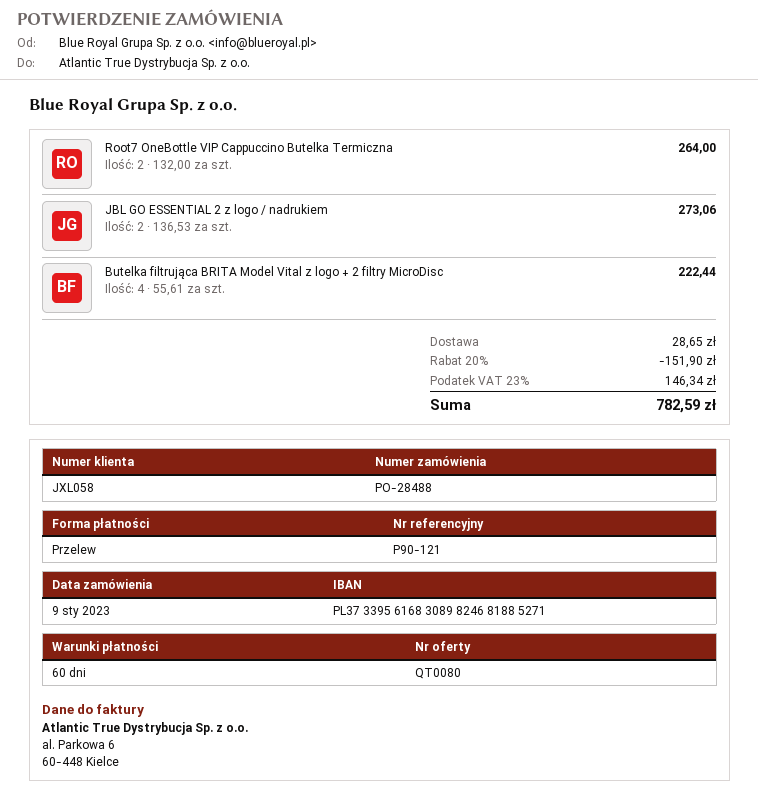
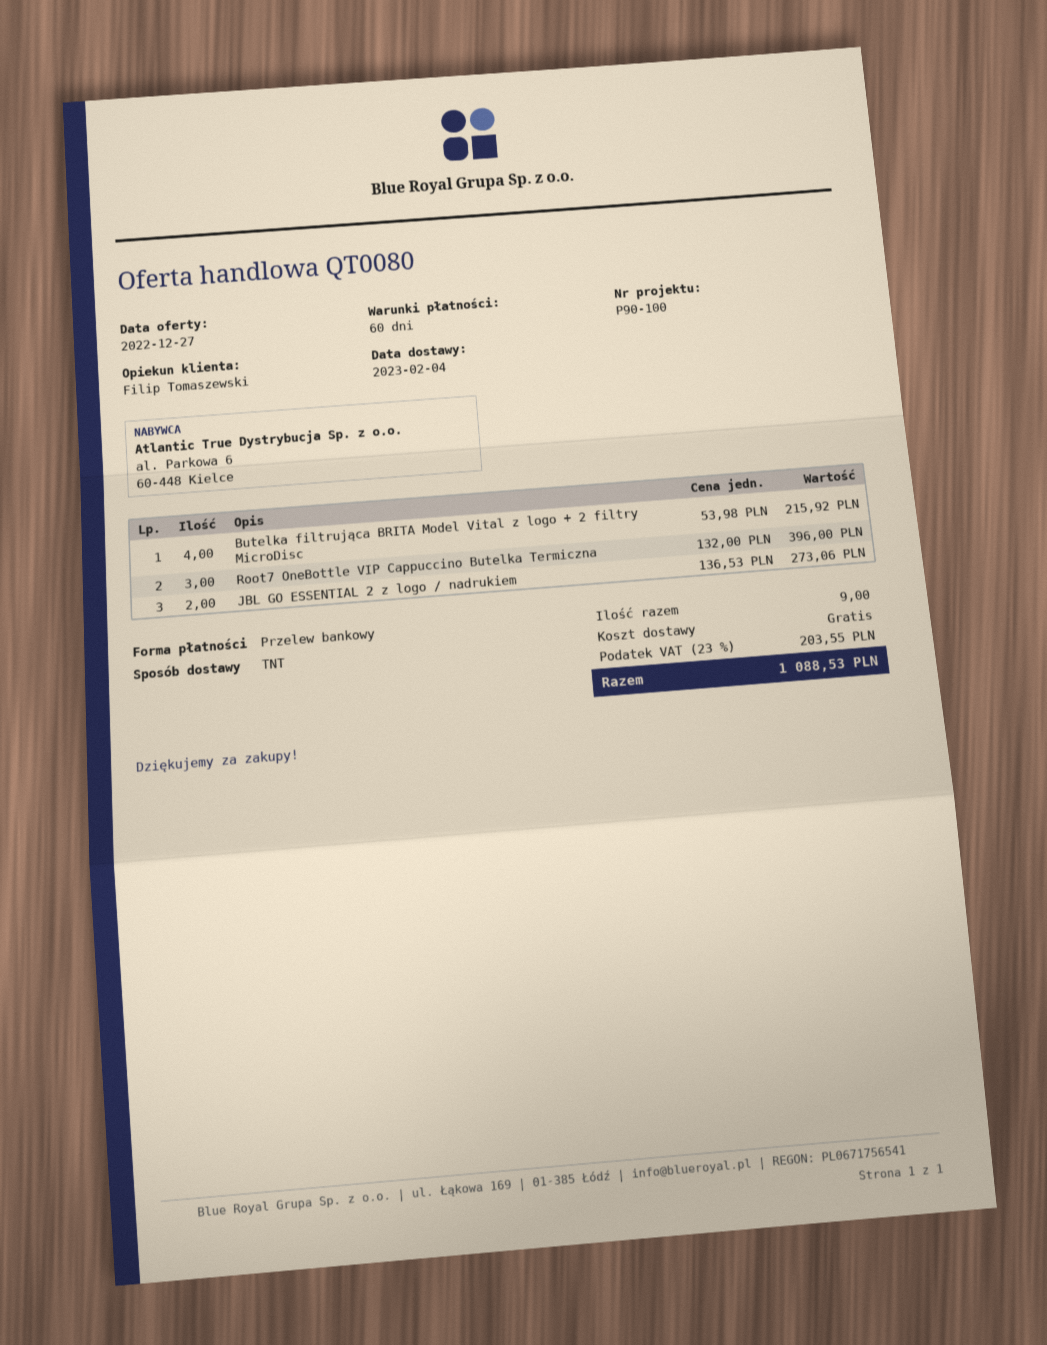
reference: P90-121 -> P90-100
Root7 OneBottle VIP Cappuccino Butelka Termiczna: 2 x 132.00 = 264.00 -> 3 x 132.00 = 396.00
Butelka filtrująca BRITA Model Vital z logo + 2 filtry MicroDisc: 4 x 55.61 = 222.44 -> 4 x 53.98 = 215.92
discount: 20% = 151.90 -> none
shipping: 28.65 -> 0.00
tax: 23% = 146.34 -> 23% = 203.55
total: 782.59 -> 1088.53

